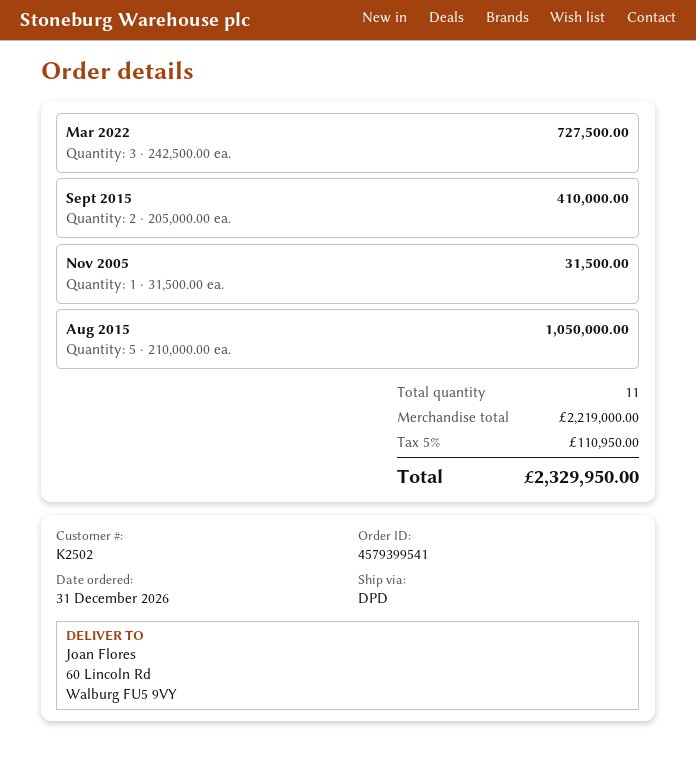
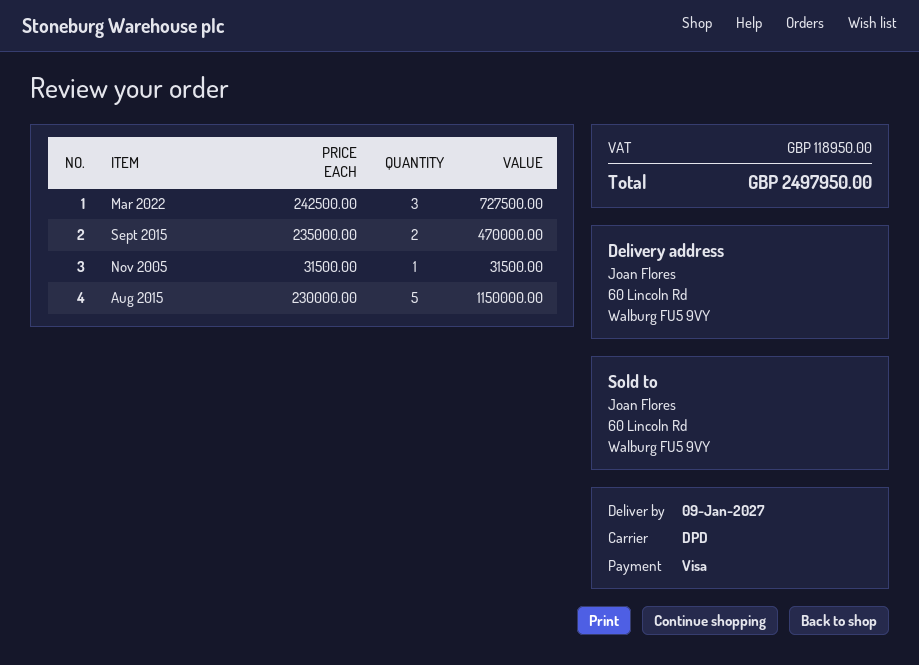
Sept 2015: 2 x 205000.00 = 410000.00 -> 2 x 235000.00 = 470000.00
Aug 2015: 5 x 210000.00 = 1050000.00 -> 5 x 230000.00 = 1150000.00
tax: 110950.00 -> 118950.00
total: 2329950.00 -> 2497950.00

